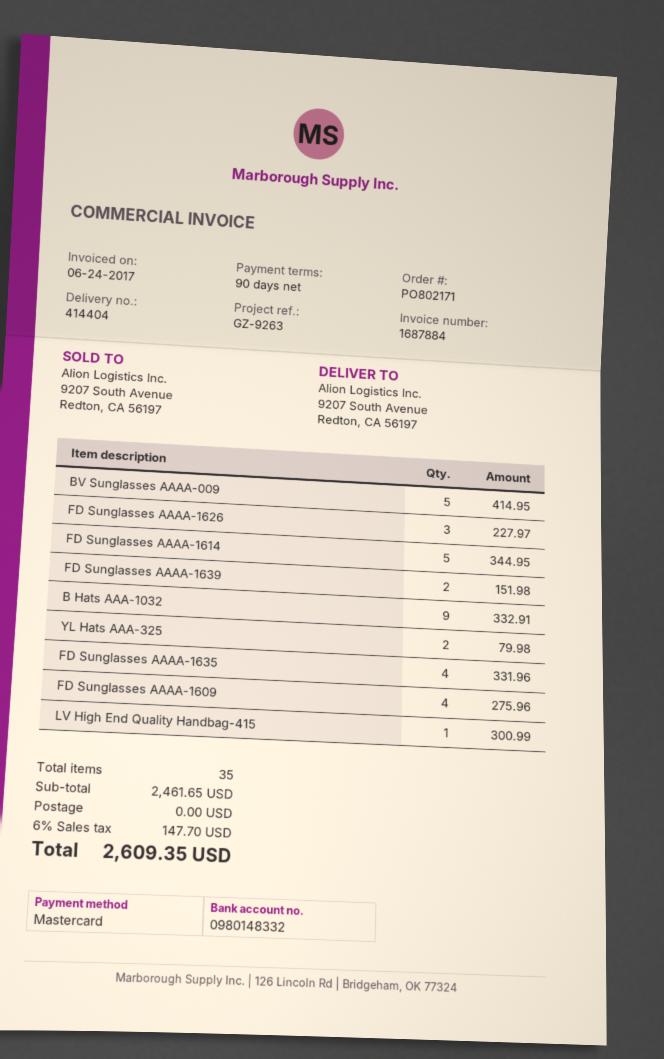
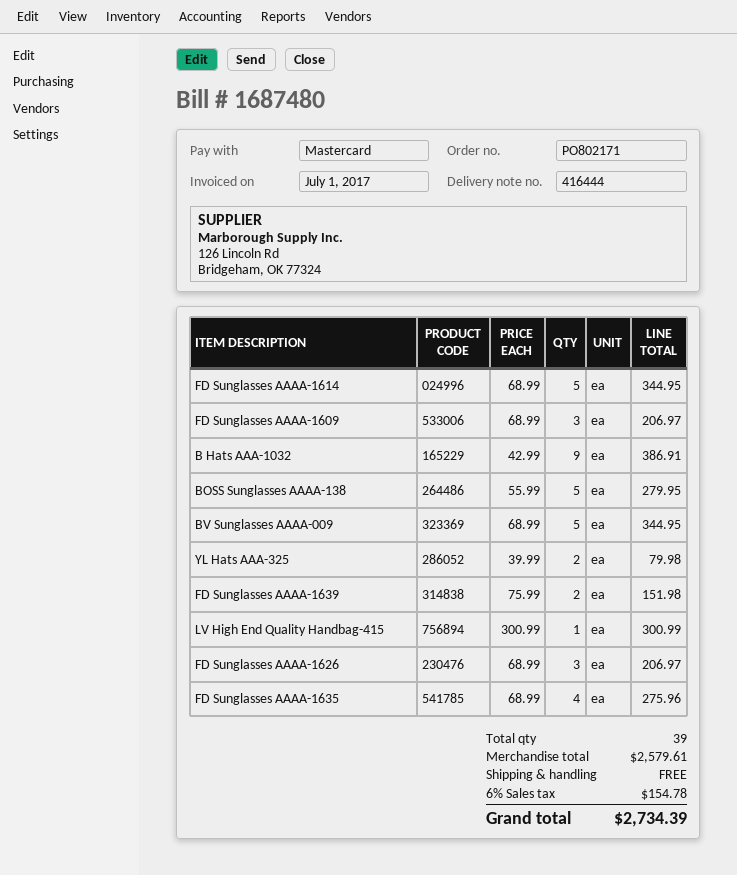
delivery note number: 414404 -> 416444
invoice number: 1687884 -> 1687480
invoice date: 2017-06-24 -> 2017-07-01
BV Sunglasses AAAA-009: 5 for 414.95 -> 5 for 344.95
FD Sunglasses AAAA-1626: 3 for 227.97 -> 3 for 206.97
B Hats AAA-1032: 9 for 332.91 -> 9 for 386.91
FD Sunglasses AAAA-1635: 4 for 331.96 -> 4 for 275.96
FD Sunglasses AAAA-1609: 4 for 275.96 -> 3 for 206.97
BOSS Sunglasses AAAA-138: none -> 5 for 279.95
total quantity: 35 -> 39
subtotal: 2461.65 -> 2579.61
tax: 6% = 147.70 -> 6% = 154.78
total: 2609.35 -> 2734.39

